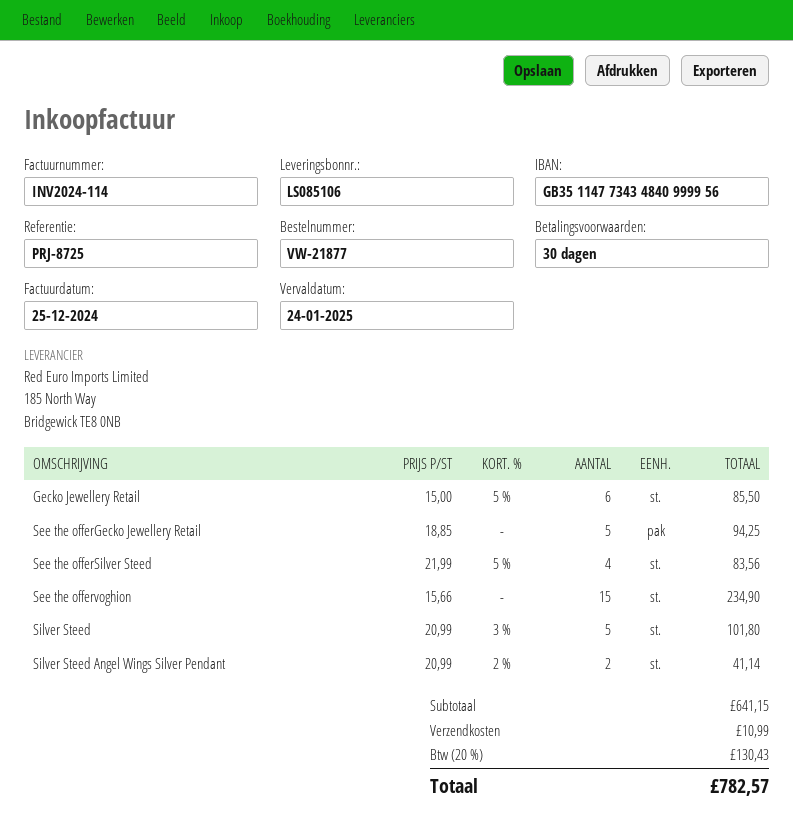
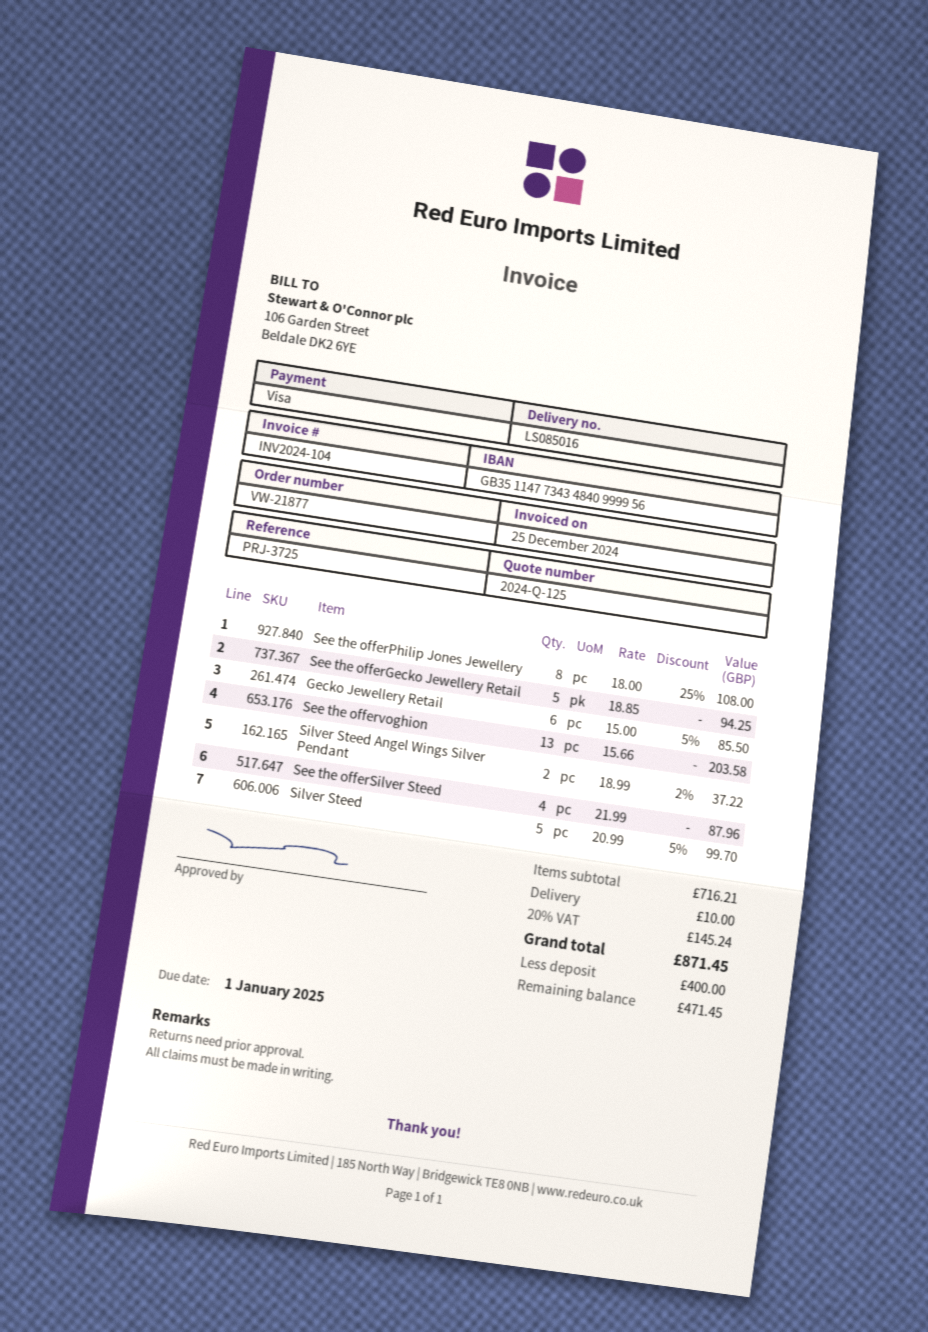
delivery note number: LS085106 -> LS085016
invoice number: INV2024-114 -> INV2024-104
due date: 2025-01-24 -> 2025-01-01
reference: PRJ-8725 -> PRJ-3725
See the offerSilver Steed: 4 x 21.99 - 5% = 83.56 -> 4 x 21.99 = 87.96
See the offervoghion: 15 x 15.66 = 234.90 -> 13 x 15.66 = 203.58
Silver Steed: 5 x 20.99 - 3% = 101.80 -> 5 x 20.99 - 5% = 99.70
Silver Steed Angel Wings Silver Pendant: 2 x 20.99 - 2% = 41.14 -> 2 x 18.99 - 2% = 37.22
See the offerPhilip Jones Jewellery: none -> 8 x 18.00 - 25% = 108.00
subtotal: 641.15 -> 716.21
shipping: 10.99 -> 10.00
tax: 20% = 130.43 -> 20% = 145.24
total: 782.57 -> 871.45

